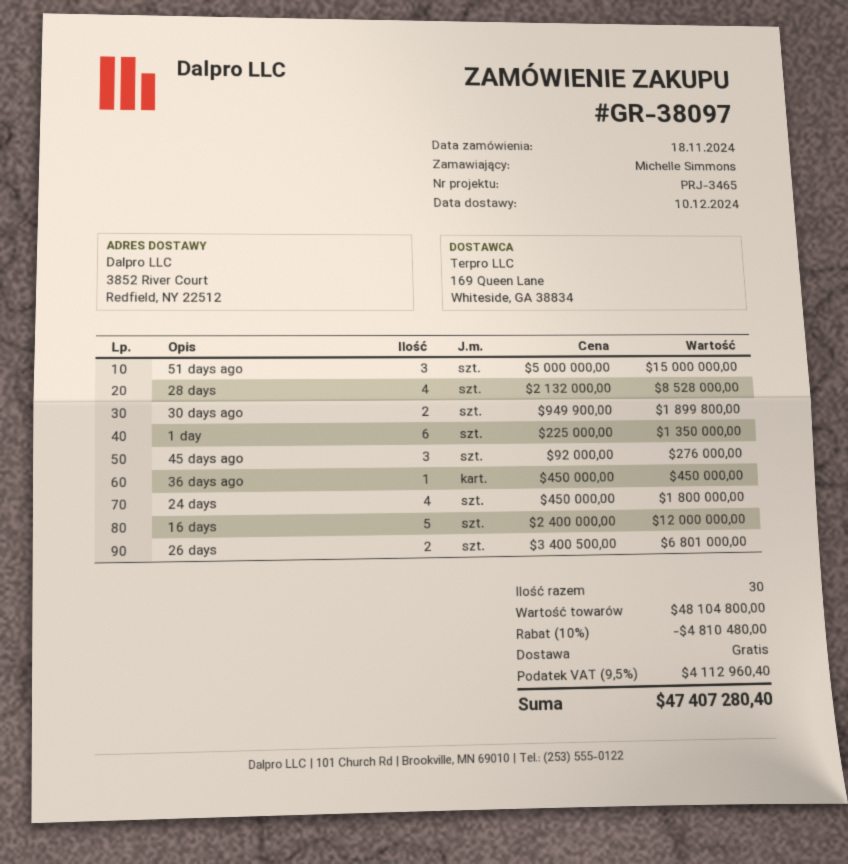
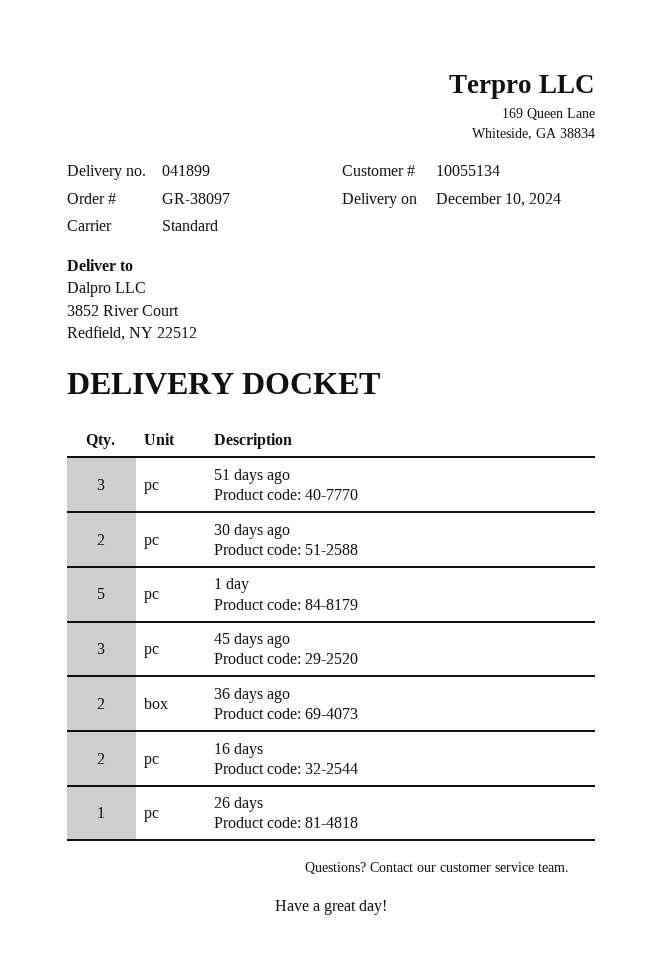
28 days: 4 -> none
1 day: 6 -> 5
36 days ago: 1 -> 2
24 days: 4 -> none
16 days: 5 -> 2
26 days: 2 -> 1

